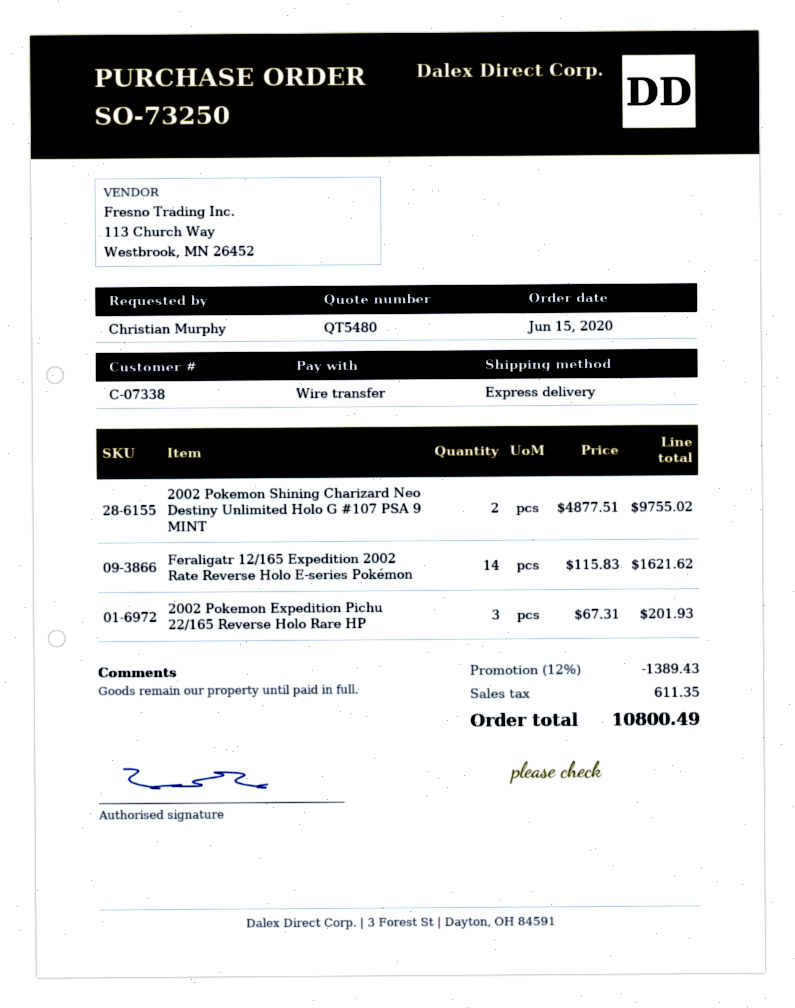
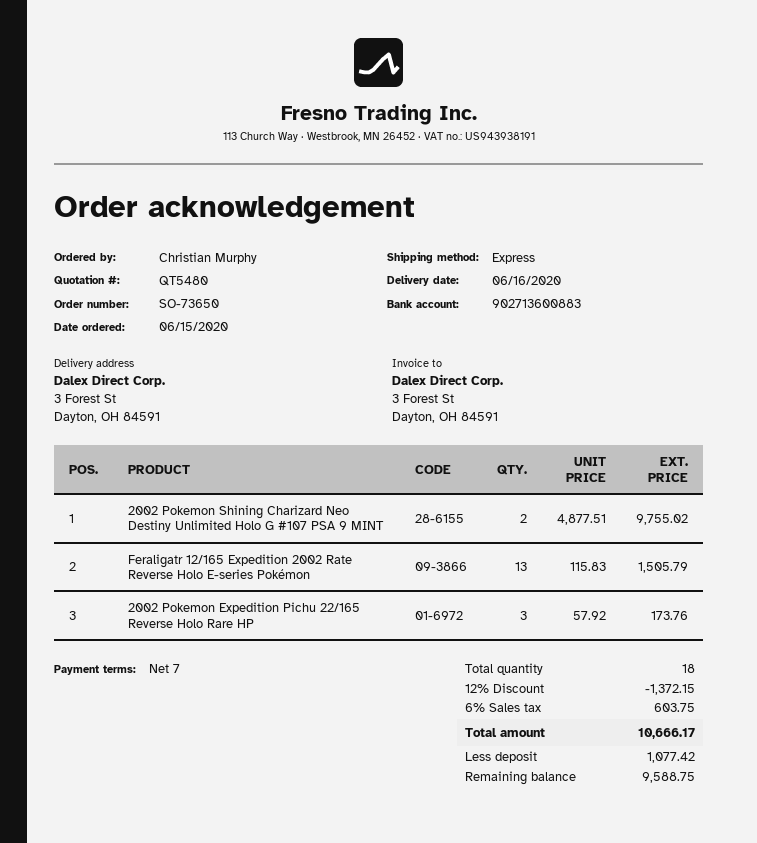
order number: SO-73250 -> SO-73650
Feraligatr 12/165 Expedition 2002 Rate Reverse Holo E-series Pokémon: 14 x 115.83 = 1621.62 -> 13 x 115.83 = 1505.79
2002 Pokemon Expedition Pichu 22/165 Reverse Holo Rare HP: 3 x 67.31 = 201.93 -> 3 x 57.92 = 173.76
discount: 12% = 1389.43 -> 12% = 1372.15
tax: 611.35 -> 603.75
total: 10800.49 -> 10666.17

